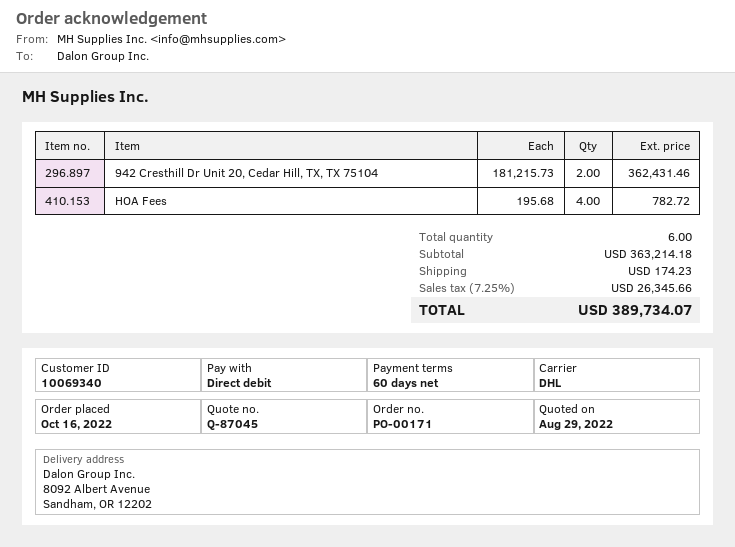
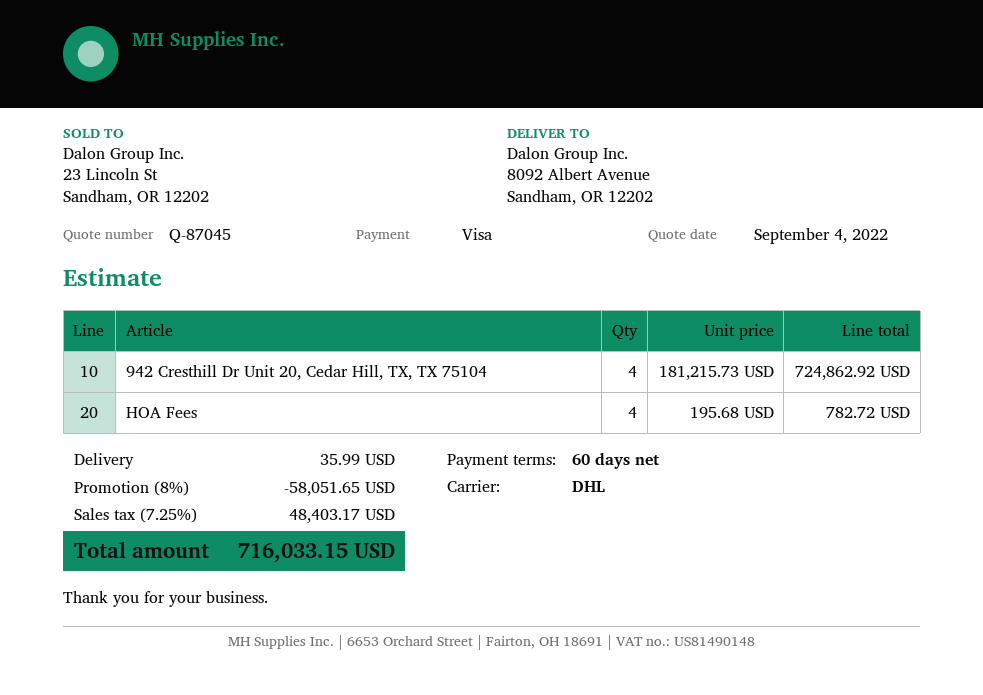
quote date: 2022-08-29 -> 2022-09-04
payment method: direct debit -> Visa
942 Cresthill Dr Unit 20, Cedar Hill, TX, TX 75104: 2 x 181215.73 = 362431.46 -> 4 x 181215.73 = 724862.92
discount: none -> 8% = 58051.65
shipping: 174.23 -> 35.99
tax: 7.25% = 26345.66 -> 7.25% = 48403.17
total: 389734.07 -> 716033.15

